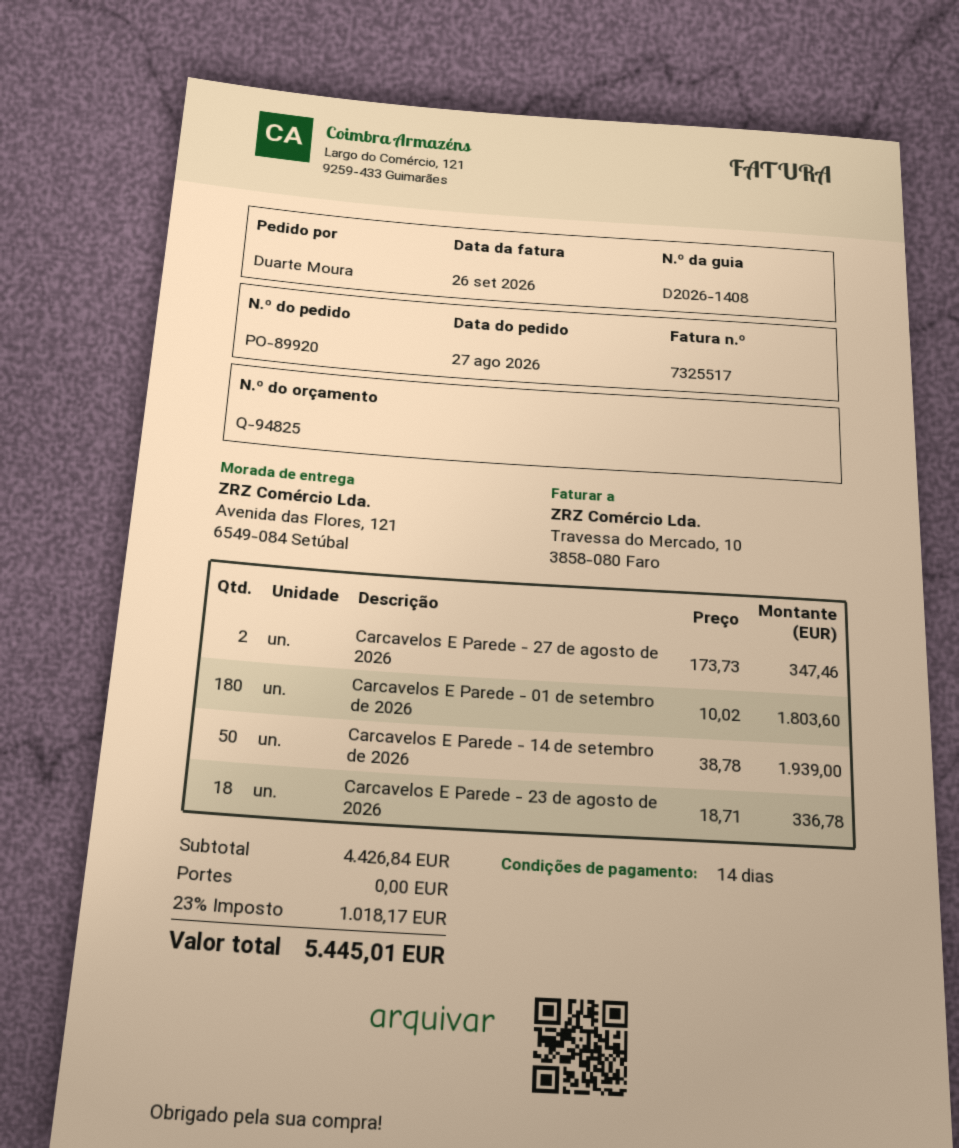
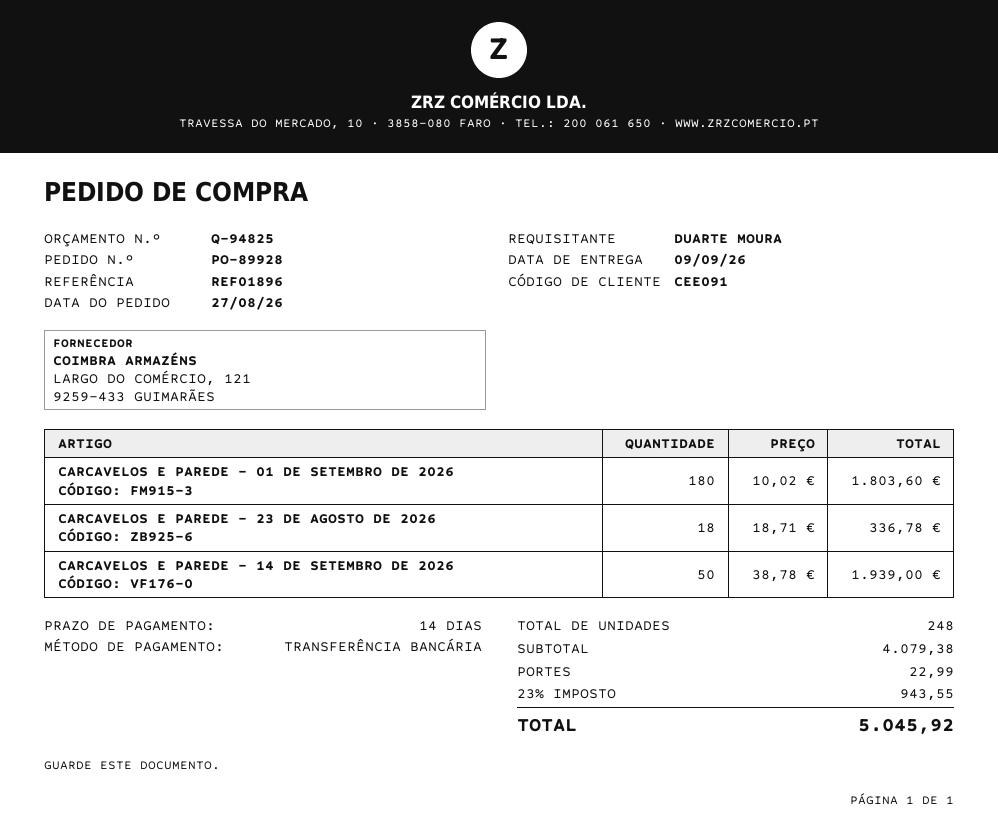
order number: PO-89920 -> PO-89928
Carcavelos E Parede - 27 de agosto de 2026: 2 x 173.73 = 347.46 -> none
subtotal: 4426.84 -> 4079.38
shipping: 0.00 -> 22.99
tax: 23% = 1018.17 -> 23% = 943.55
total: 5445.01 -> 5045.92

